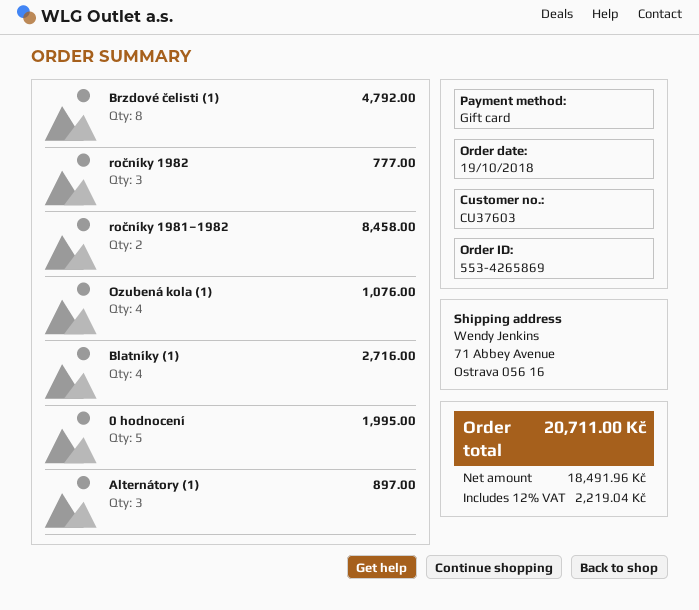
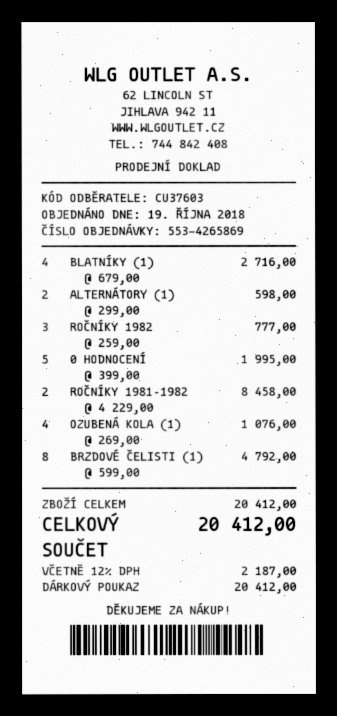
Alternátory (1): 3 for 897.00 -> 2 for 598.00
tax: 12% = 2219.04 -> 12% = 2187.00
total: 20711.00 -> 20412.00

